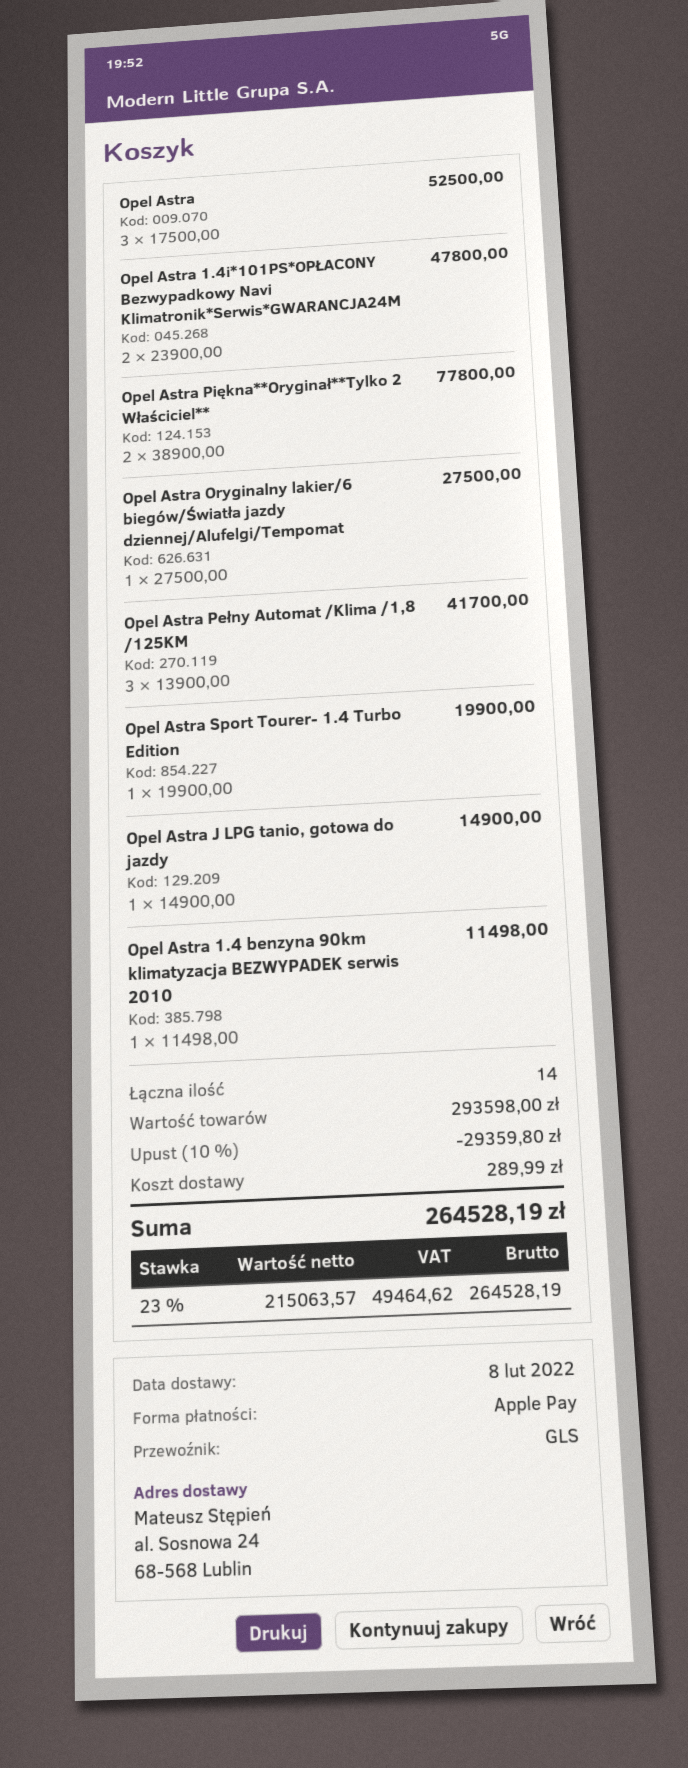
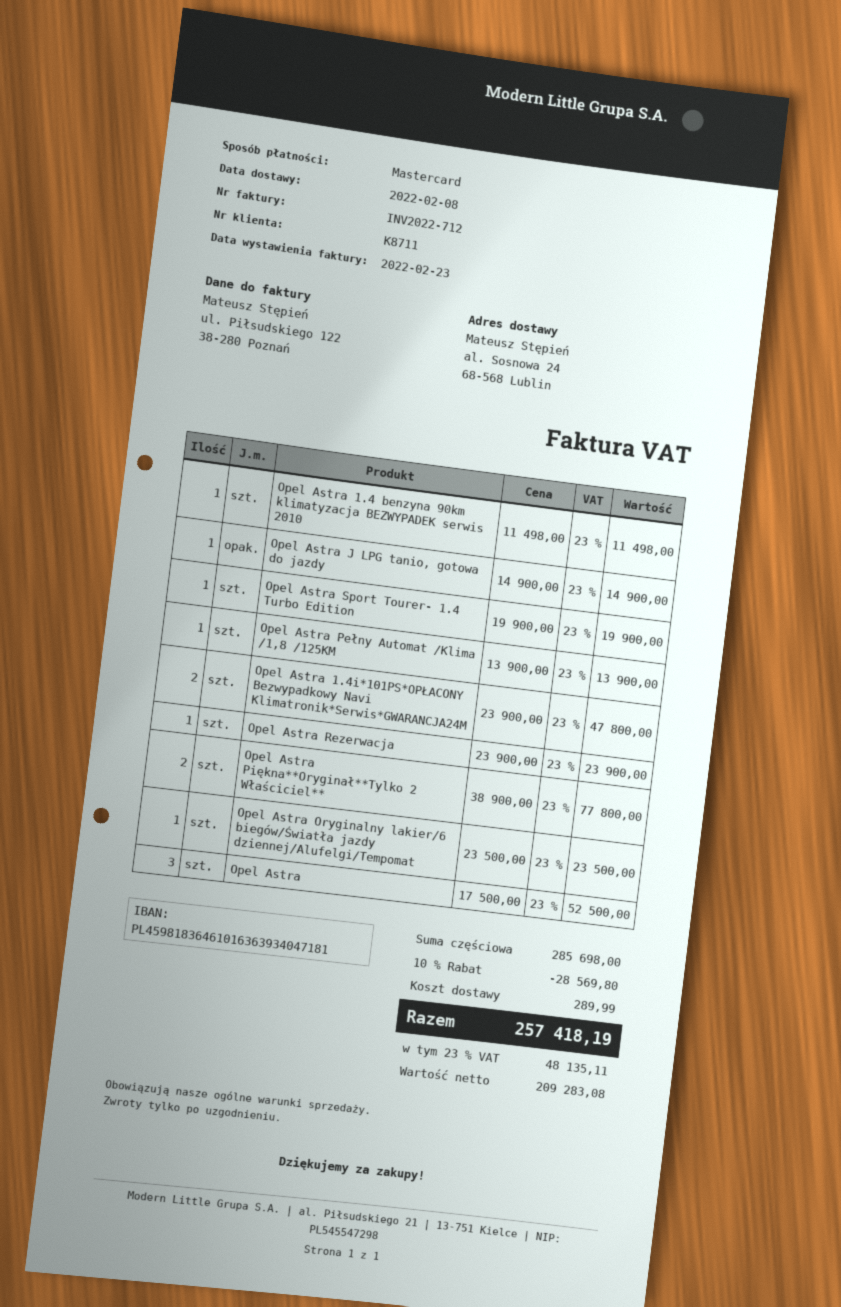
payment method: Apple Pay -> Mastercard
Opel Astra Oryginalny lakier/6 biegów/Światła jazdy dziennej/Alufelgi/Tempomat: 1 x 27500.00 = 27500.00 -> 1 x 23500.00 = 23500.00
Opel Astra Pełny Automat /Klima /1,8 /125KM: 3 x 13900.00 = 41700.00 -> 1 x 13900.00 = 13900.00
Opel Astra Rezerwacja: none -> 1 x 23900.00 = 23900.00
subtotal: 293598.00 -> 285698.00
discount: 10% = 29359.80 -> 10% = 28569.80
net: 215063.57 -> 209283.08
tax: 23% = 49464.62 -> 23% = 48135.11
total: 264528.19 -> 257418.19

